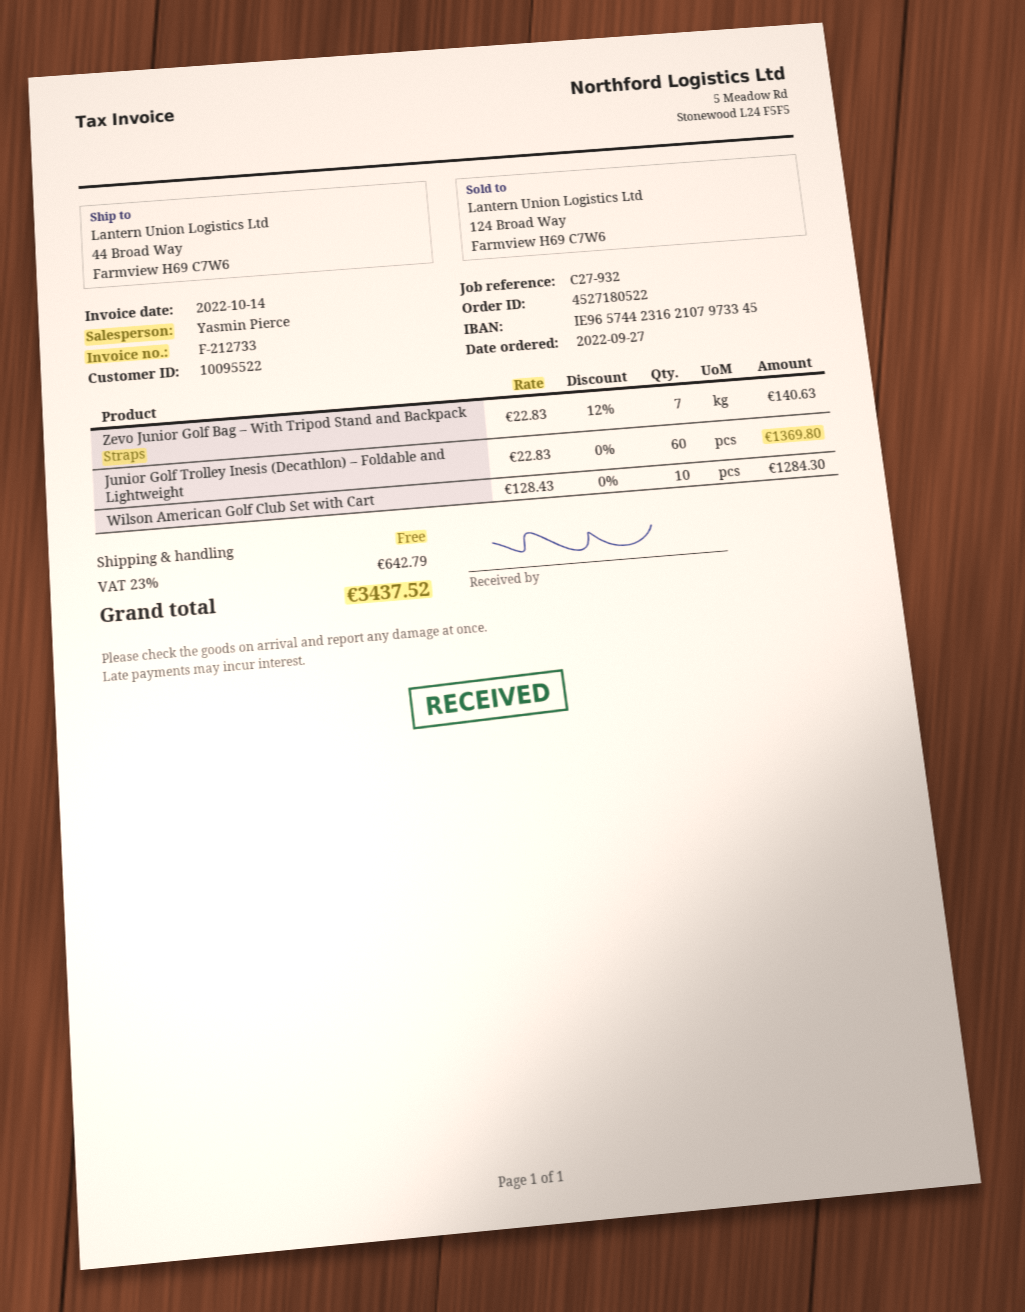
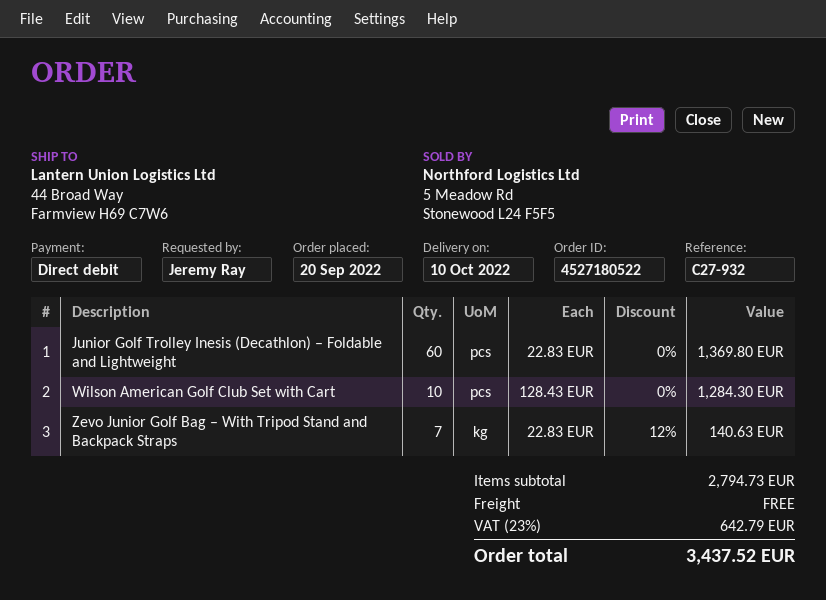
order date: 2022-09-27 -> 2022-09-20

